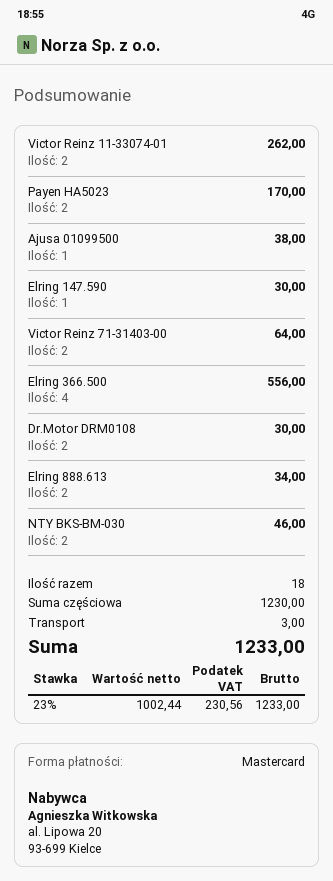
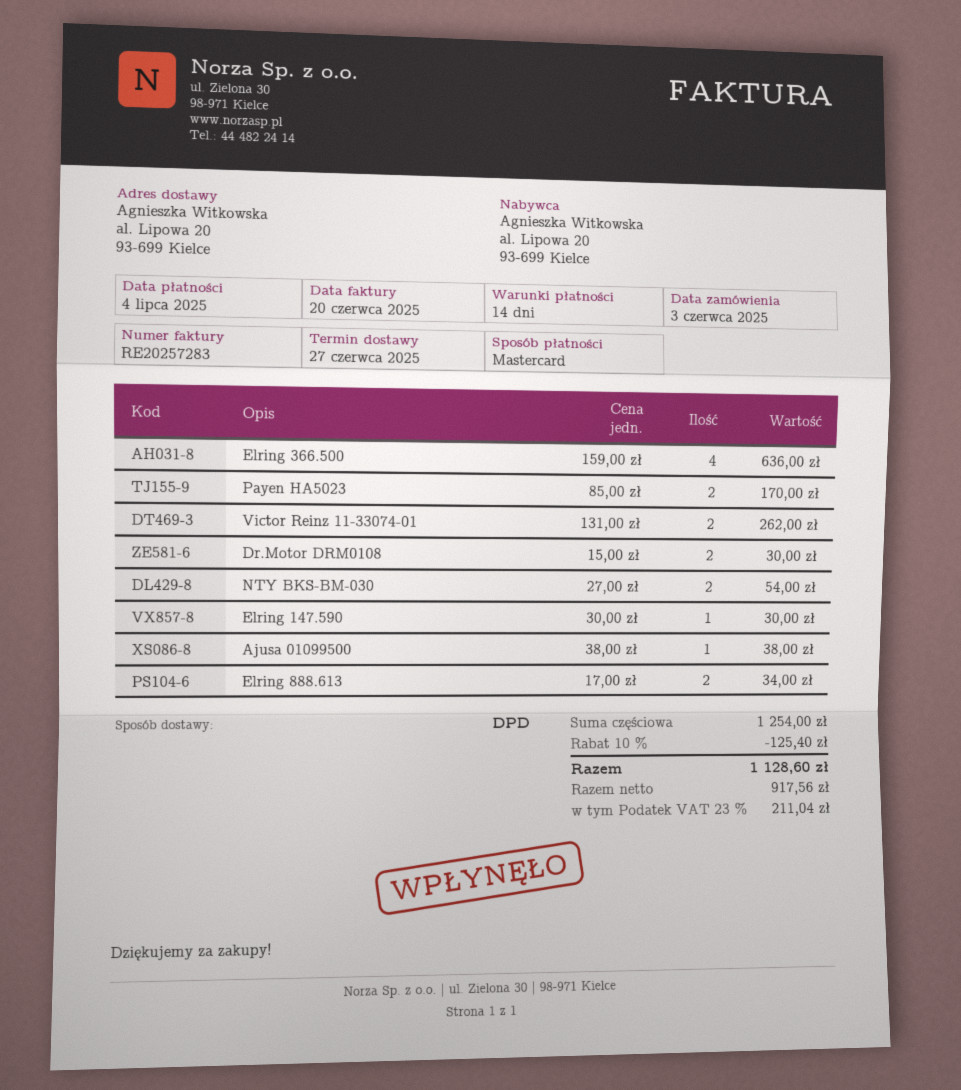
Victor Reinz 71-31403-00: 2 for 64.00 -> none
Elring 366.500: 4 for 556.00 -> 4 for 636.00
NTY BKS-BM-030: 2 for 46.00 -> 2 for 54.00
subtotal: 1230.00 -> 1254.00
discount: none -> 10% = 125.40
shipping: 3.00 -> none
net: 1002.44 -> 917.56
tax: 23% = 230.56 -> 23% = 211.04
total: 1233.00 -> 1128.60

